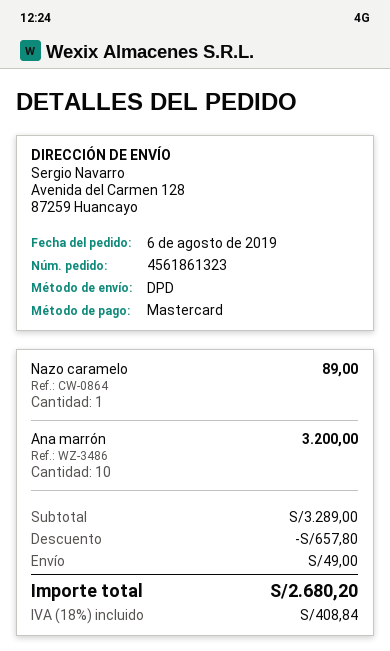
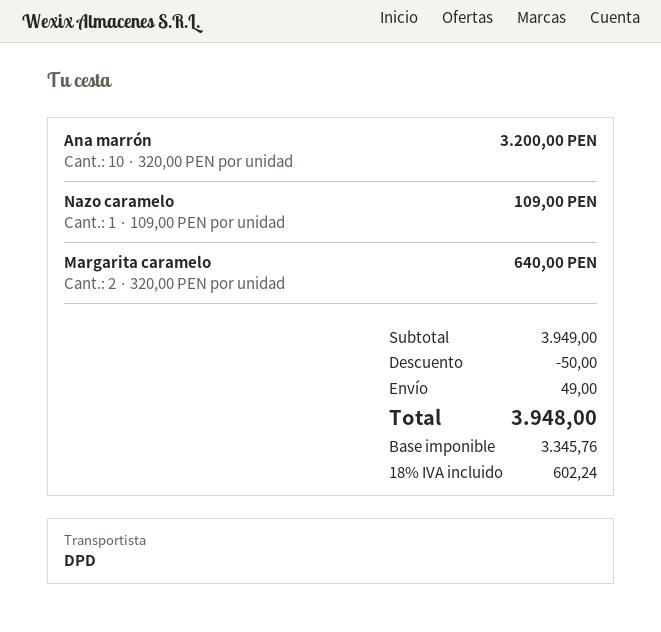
Nazo caramelo: 1 for 89.00 -> 1 for 109.00
Margarita caramelo: none -> 2 for 640.00
subtotal: 3289.00 -> 3949.00
discount: 657.80 -> 50.00
tax: 18% = 408.84 -> 18% = 602.24
total: 2680.20 -> 3948.00

